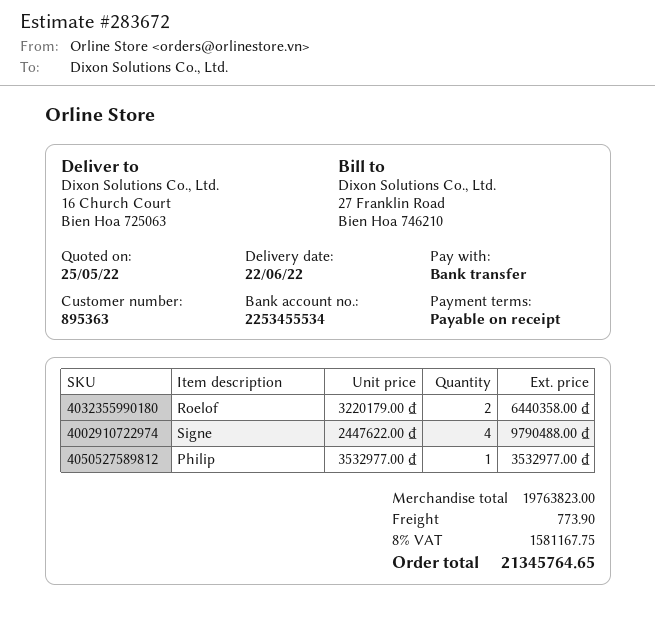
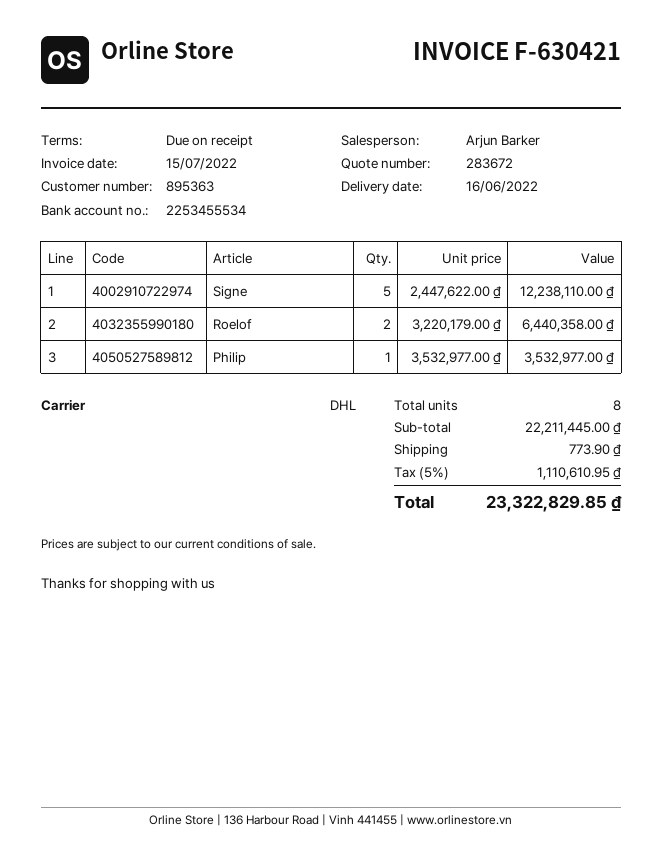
delivery date: 2022-06-22 -> 2022-06-16
Signe: 4 x 2447622.00 = 9790488.00 -> 5 x 2447622.00 = 12238110.00
subtotal: 19763823.00 -> 22211445.00
tax: 8% = 1581167.75 -> 5% = 1110610.95
total: 21345764.65 -> 23322829.85

